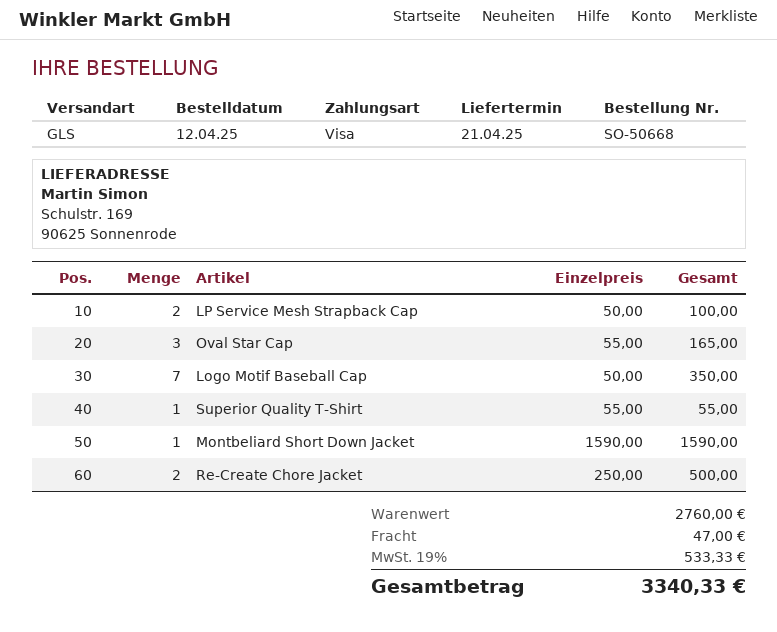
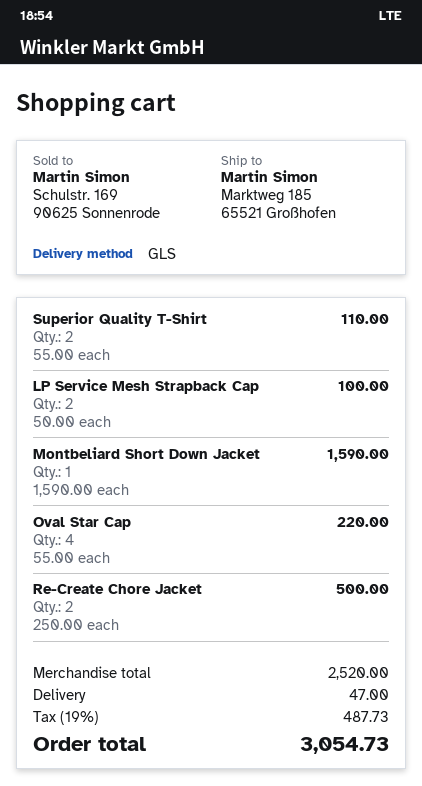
ship to: Schulstr. 169, 90625 Sonnenrode -> Marktweg 185, 65521 Großhofen
Oval Star Cap: 3 x 55.00 = 165.00 -> 4 x 55.00 = 220.00
Logo Motif Baseball Cap: 7 x 50.00 = 350.00 -> none
Superior Quality T-Shirt: 1 x 55.00 = 55.00 -> 2 x 55.00 = 110.00
subtotal: 2760.00 -> 2520.00
tax: 19% = 533.33 -> 19% = 487.73
total: 3340.33 -> 3054.73

